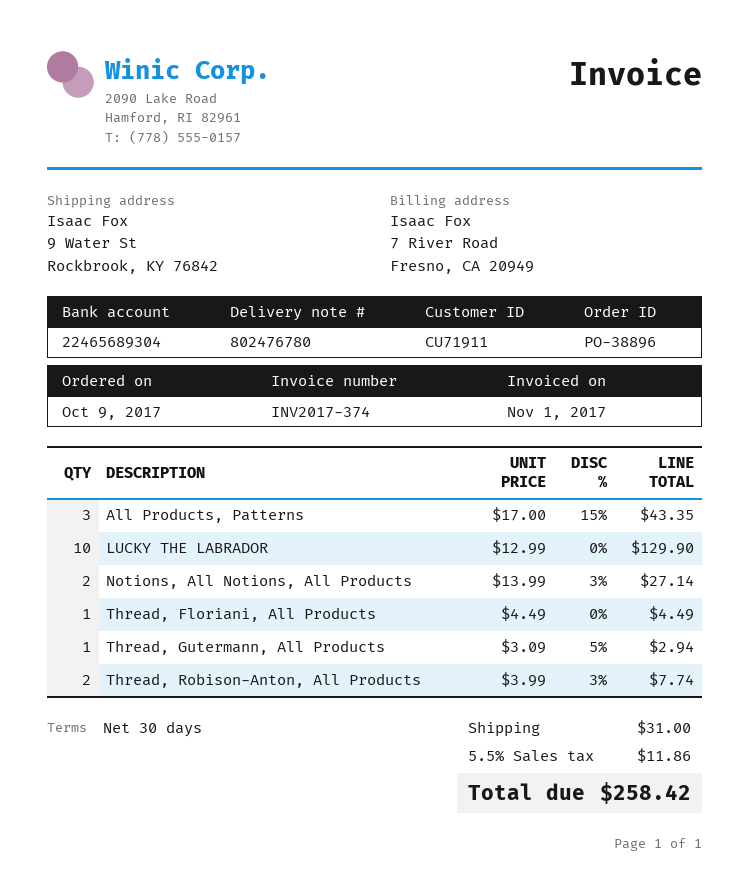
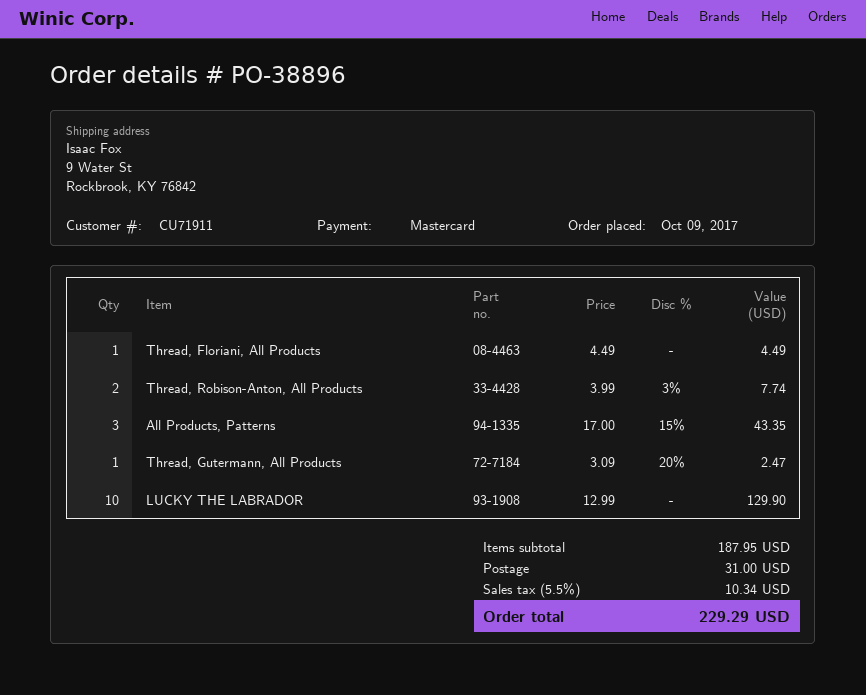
Notions, All Notions, All Products: 2 x 13.99 - 3% = 27.14 -> none
Thread, Gutermann, All Products: 1 x 3.09 - 5% = 2.94 -> 1 x 3.09 - 20% = 2.47
tax: 5.5% = 11.86 -> 5.5% = 10.34
total: 258.42 -> 229.29

